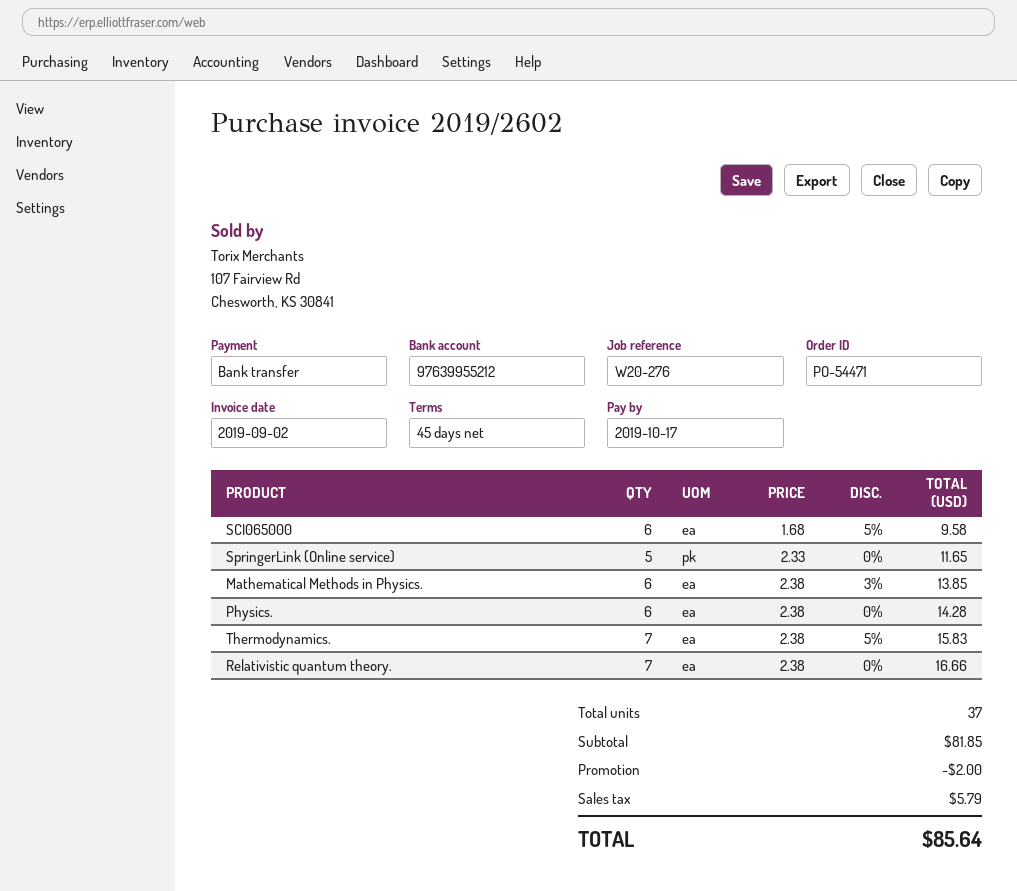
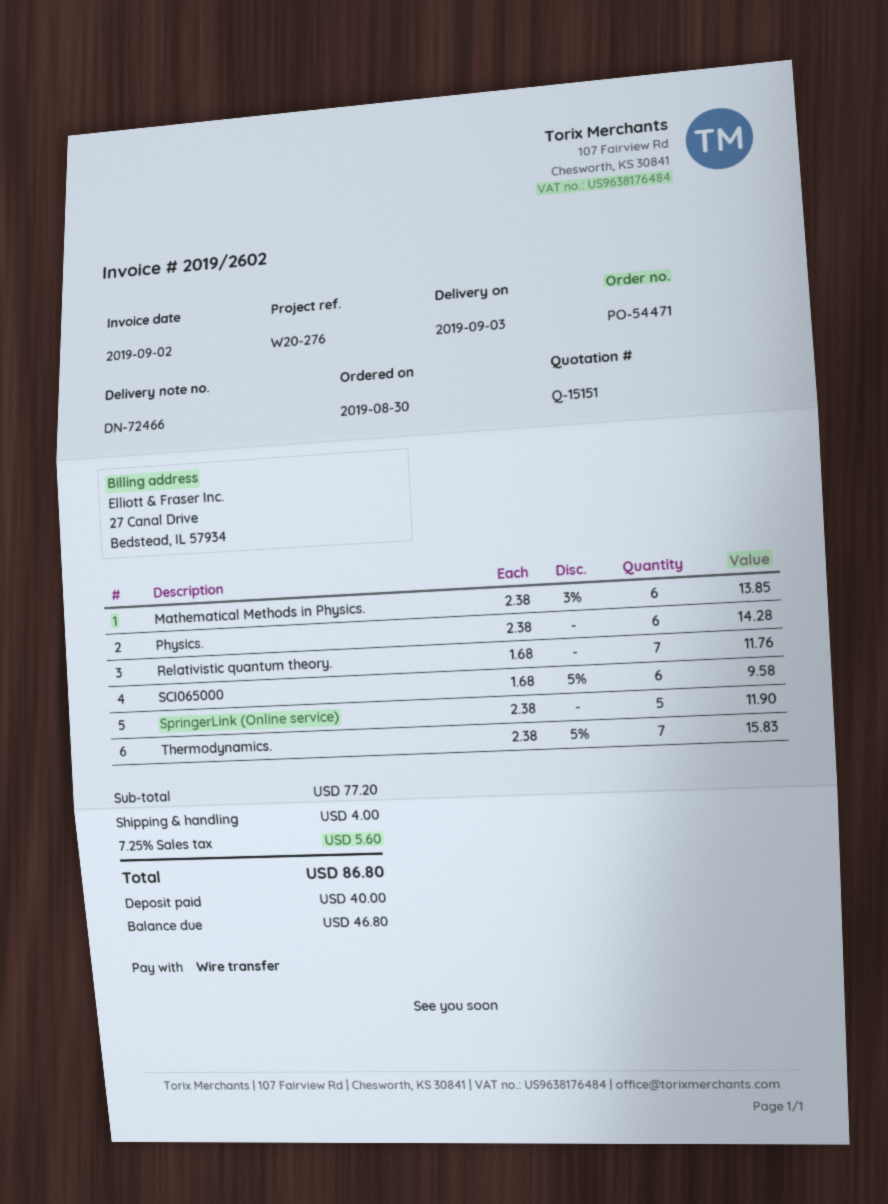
SpringerLink (Online service): 5 x 2.33 = 11.65 -> 5 x 2.38 = 11.90
Relativistic quantum theory.: 7 x 2.38 = 16.66 -> 7 x 1.68 = 11.76
subtotal: 81.85 -> 77.20
discount: 2.00 -> none
shipping: none -> 4.00
tax: 5.79 -> 5.60
total: 85.64 -> 86.80

